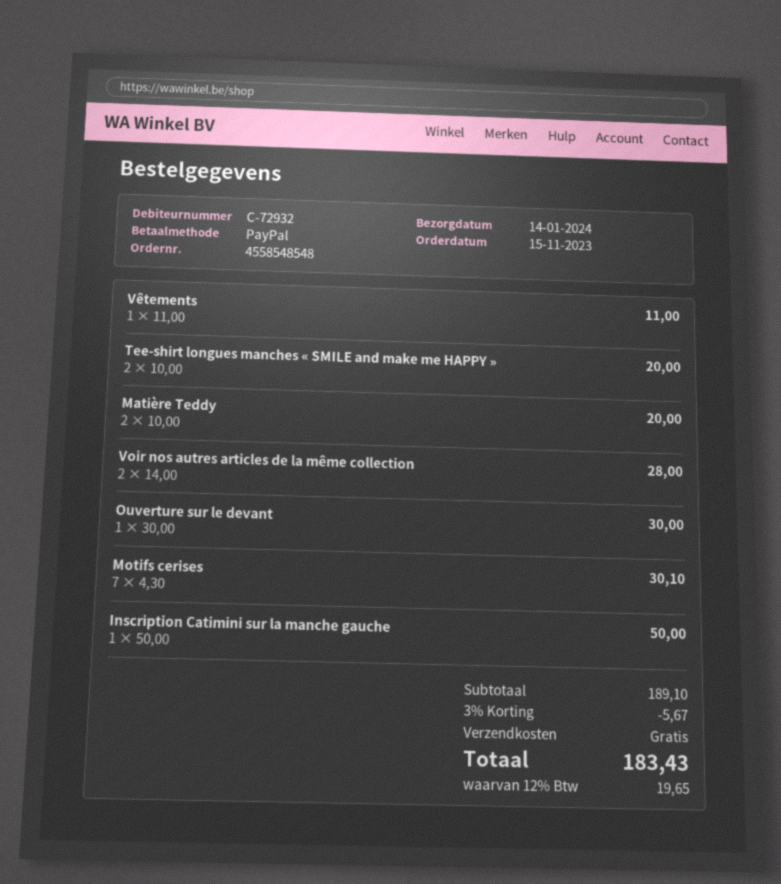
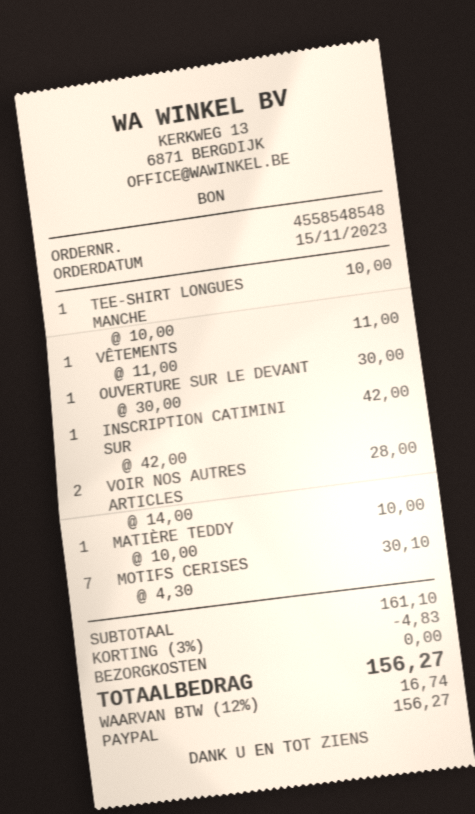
Tee-shirt longues manches « SMILE and make me HAPPY »: 2 x 10.00 = 20.00 -> 1 x 10.00 = 10.00
Matière Teddy: 2 x 10.00 = 20.00 -> 1 x 10.00 = 10.00
Inscription Catimini sur la manche gauche: 1 x 50.00 = 50.00 -> 1 x 42.00 = 42.00
subtotal: 189.10 -> 161.10
discount: 3% = 5.67 -> 3% = 4.83
tax: 12% = 19.65 -> 12% = 16.74
total: 183.43 -> 156.27

